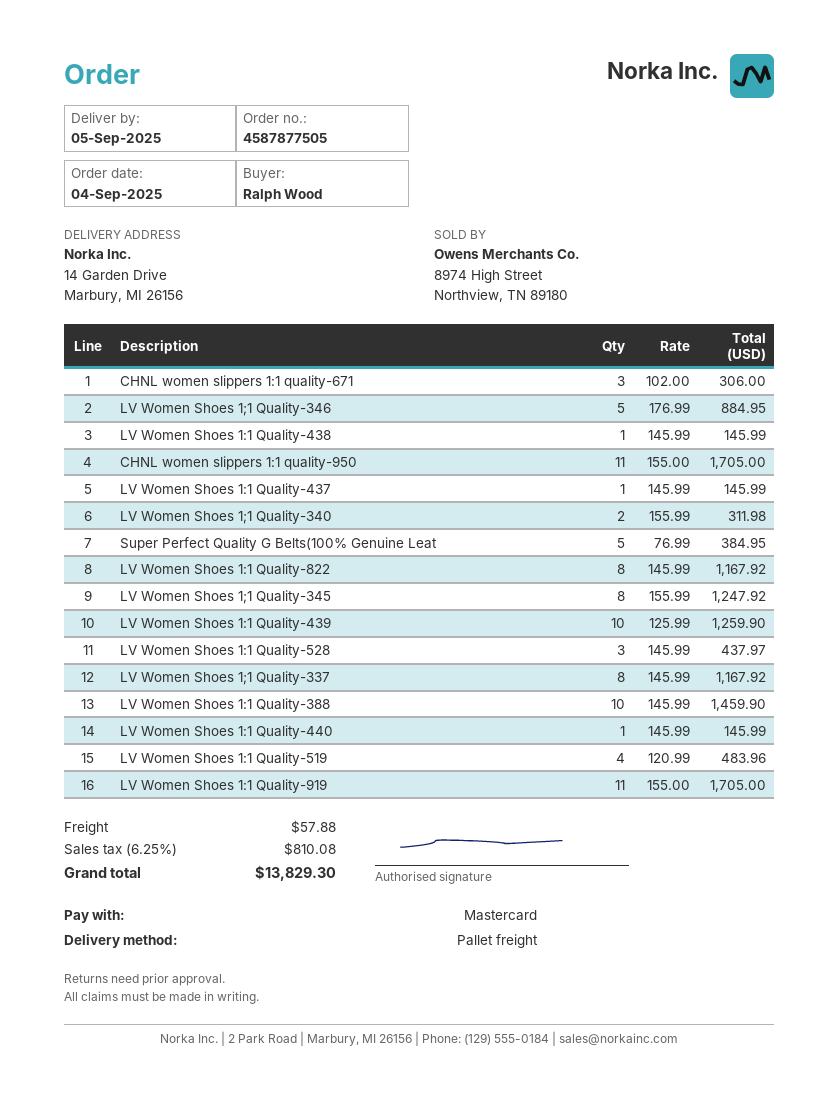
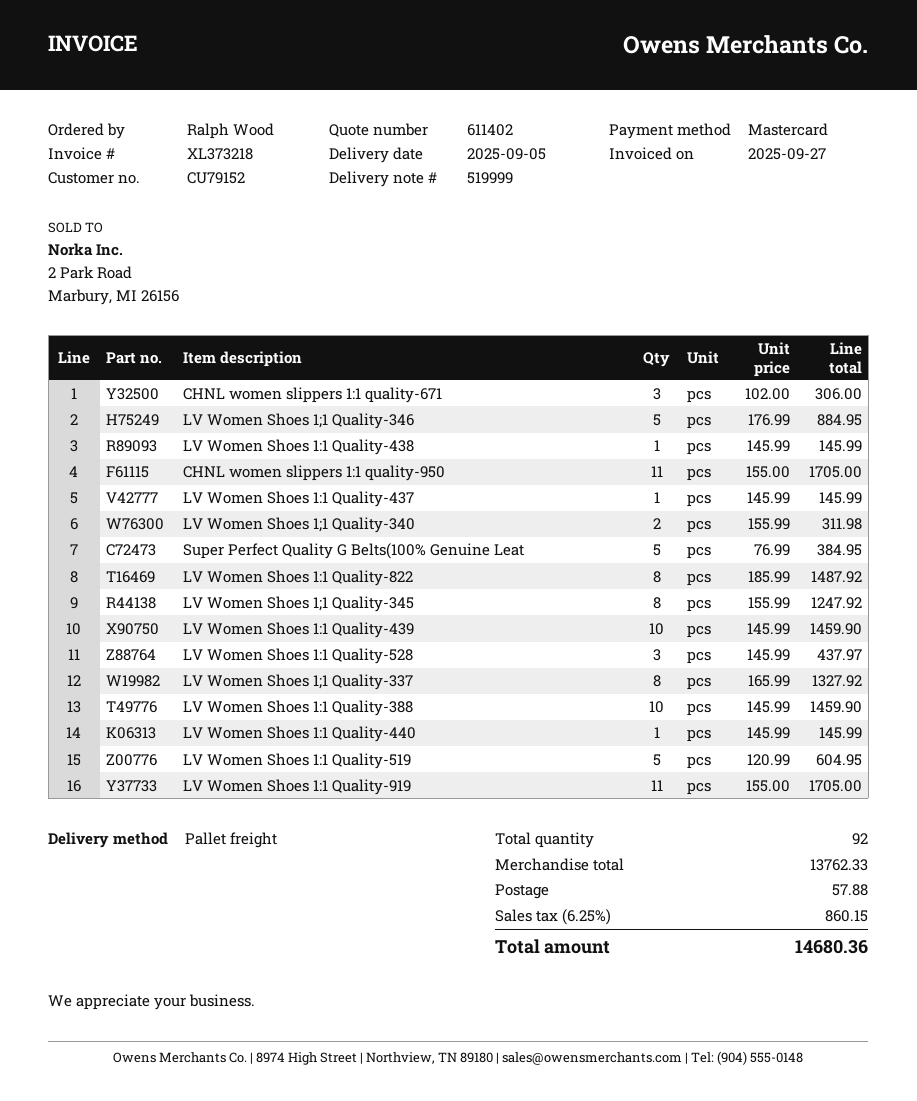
LV Women Shoes 1:1 Quality-822: 8 x 145.99 = 1167.92 -> 8 x 185.99 = 1487.92
LV Women Shoes 1:1 Quality-439: 10 x 125.99 = 1259.90 -> 10 x 145.99 = 1459.90
LV Women Shoes 1;1 Quality-337: 8 x 145.99 = 1167.92 -> 8 x 165.99 = 1327.92
LV Women Shoes 1:1 Quality-519: 4 x 120.99 = 483.96 -> 5 x 120.99 = 604.95
tax: 6.25% = 810.08 -> 6.25% = 860.15
total: 13829.30 -> 14680.36

